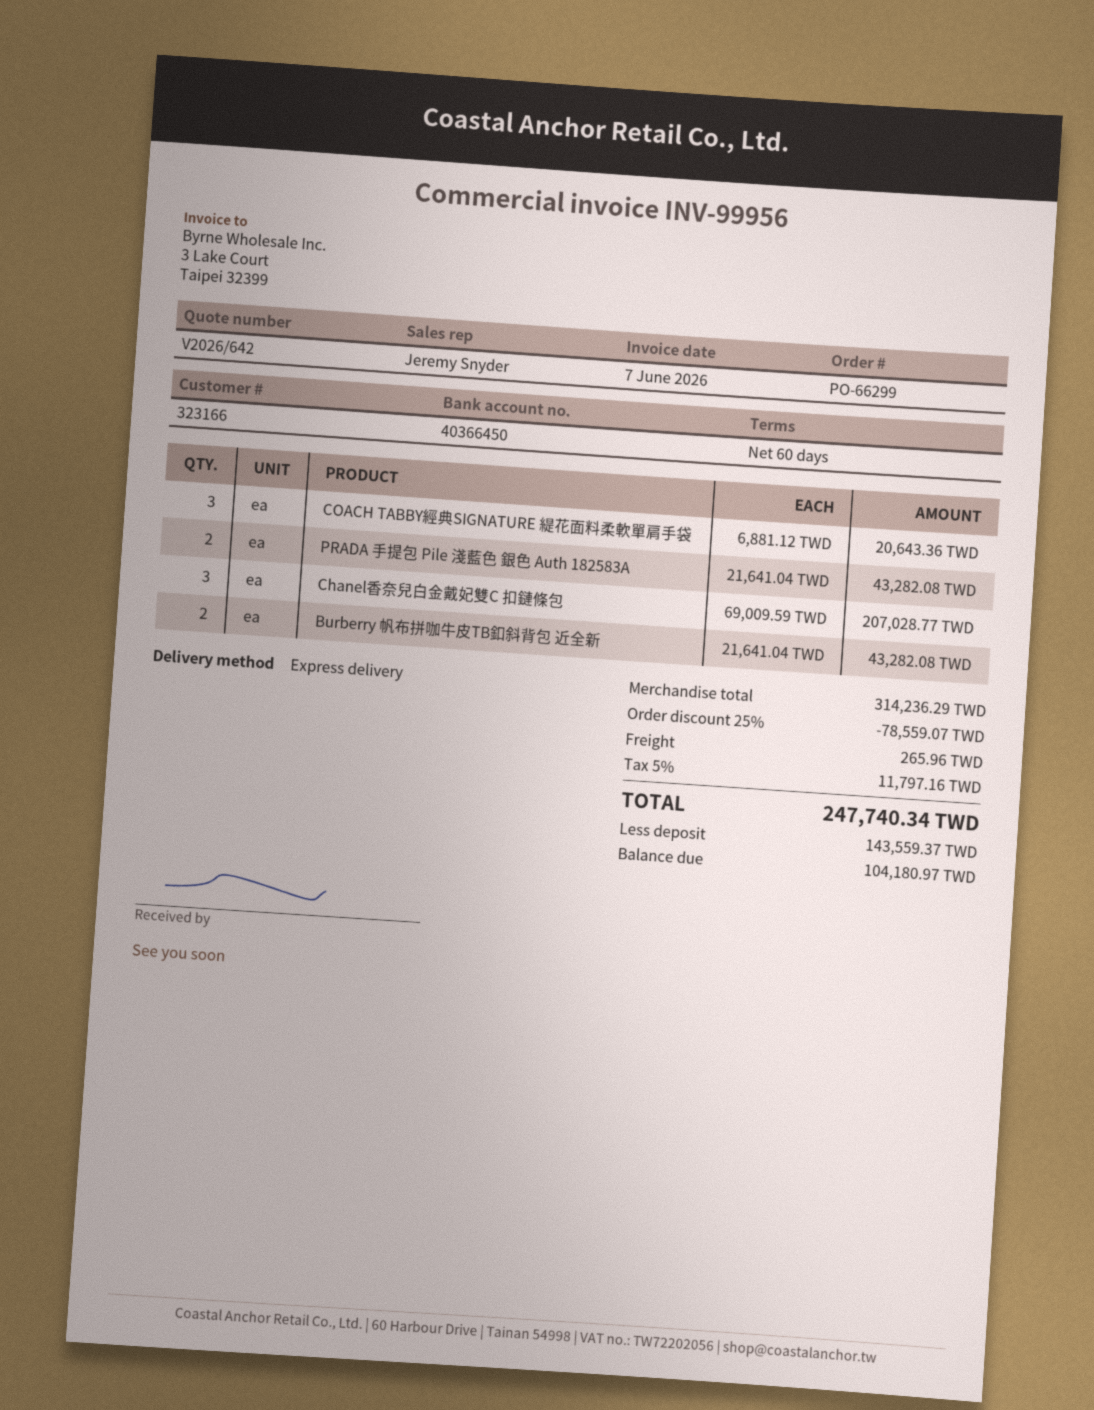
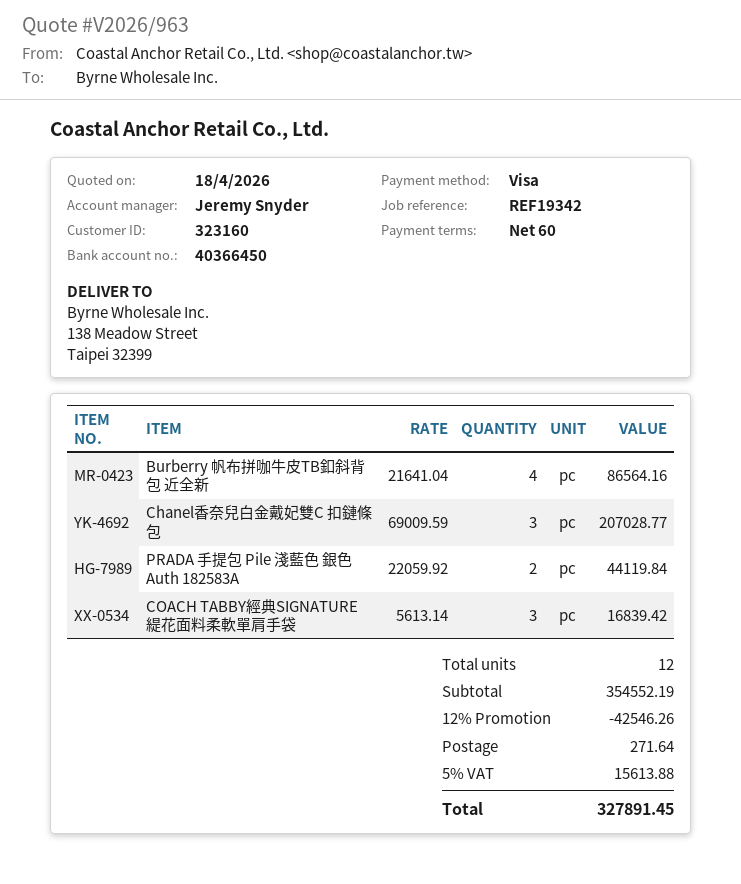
quote number: V2026/642 -> V2026/963
customer number: 323166 -> 323160
COACH TABBY經典SIGNATURE 緹花面料柔軟單肩手袋: 3 x 6881.12 = 20643.36 -> 3 x 5613.14 = 16839.42
PRADA 手提包 Pile 淺藍色 銀色 Auth 182583A: 2 x 21641.04 = 43282.08 -> 2 x 22059.92 = 44119.84
Burberry 帆布拼咖牛皮TB釦斜背包 近全新: 2 x 21641.04 = 43282.08 -> 4 x 21641.04 = 86564.16
subtotal: 314236.29 -> 354552.19
discount: 25% = 78559.07 -> 12% = 42546.26
shipping: 265.96 -> 271.64
tax: 5% = 11797.16 -> 5% = 15613.88
total: 247740.34 -> 327891.45

